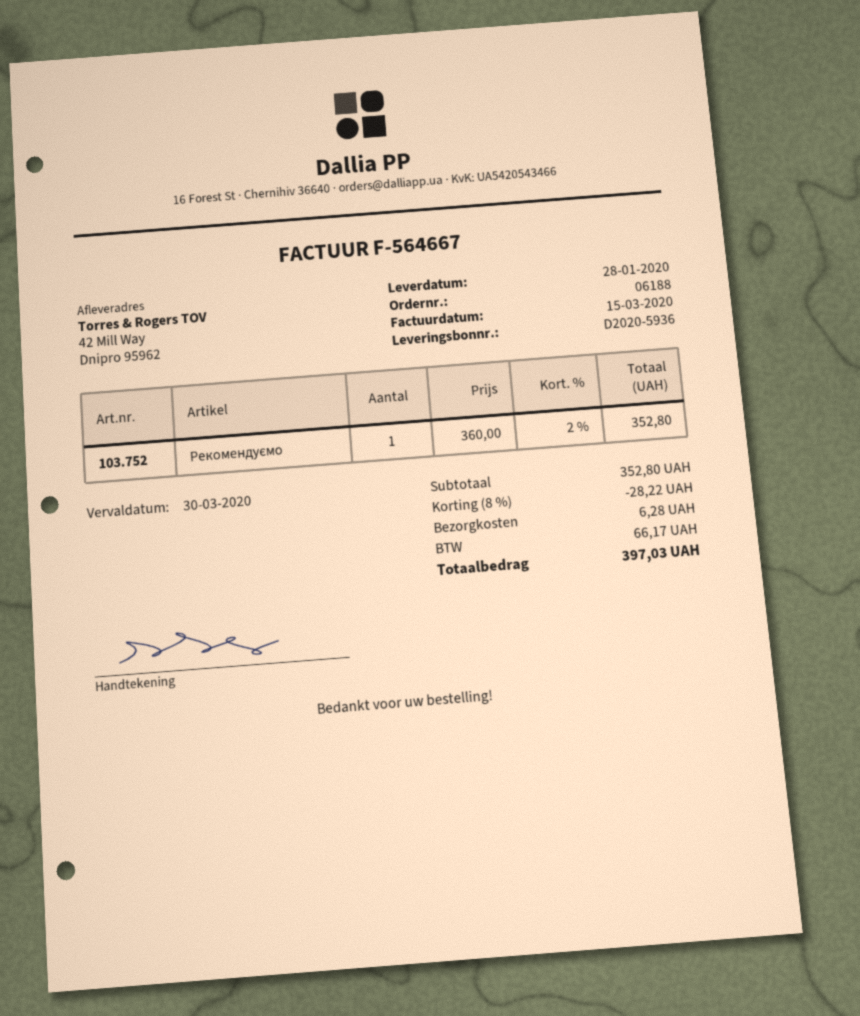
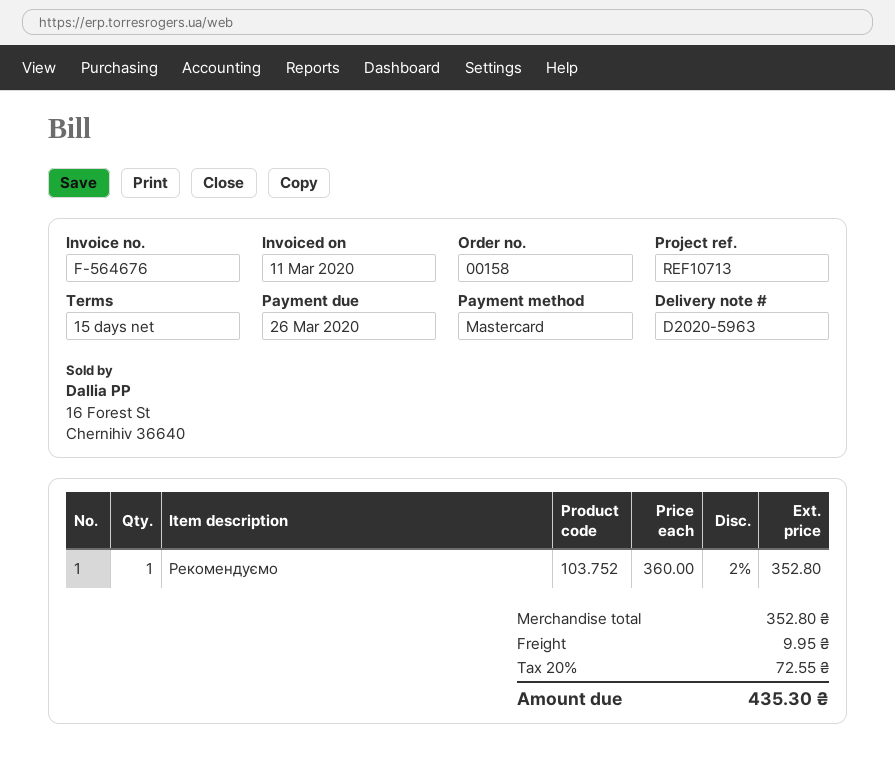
order number: 06188 -> 00158
delivery note number: D2020-5936 -> D2020-5963
invoice number: F-564667 -> F-564676
invoice date: 2020-03-15 -> 2020-03-11
due date: 2020-03-30 -> 2020-03-26
discount: 8% = 28.22 -> none
shipping: 6.28 -> 9.95
tax: 66.17 -> 72.55
total: 397.03 -> 435.30

